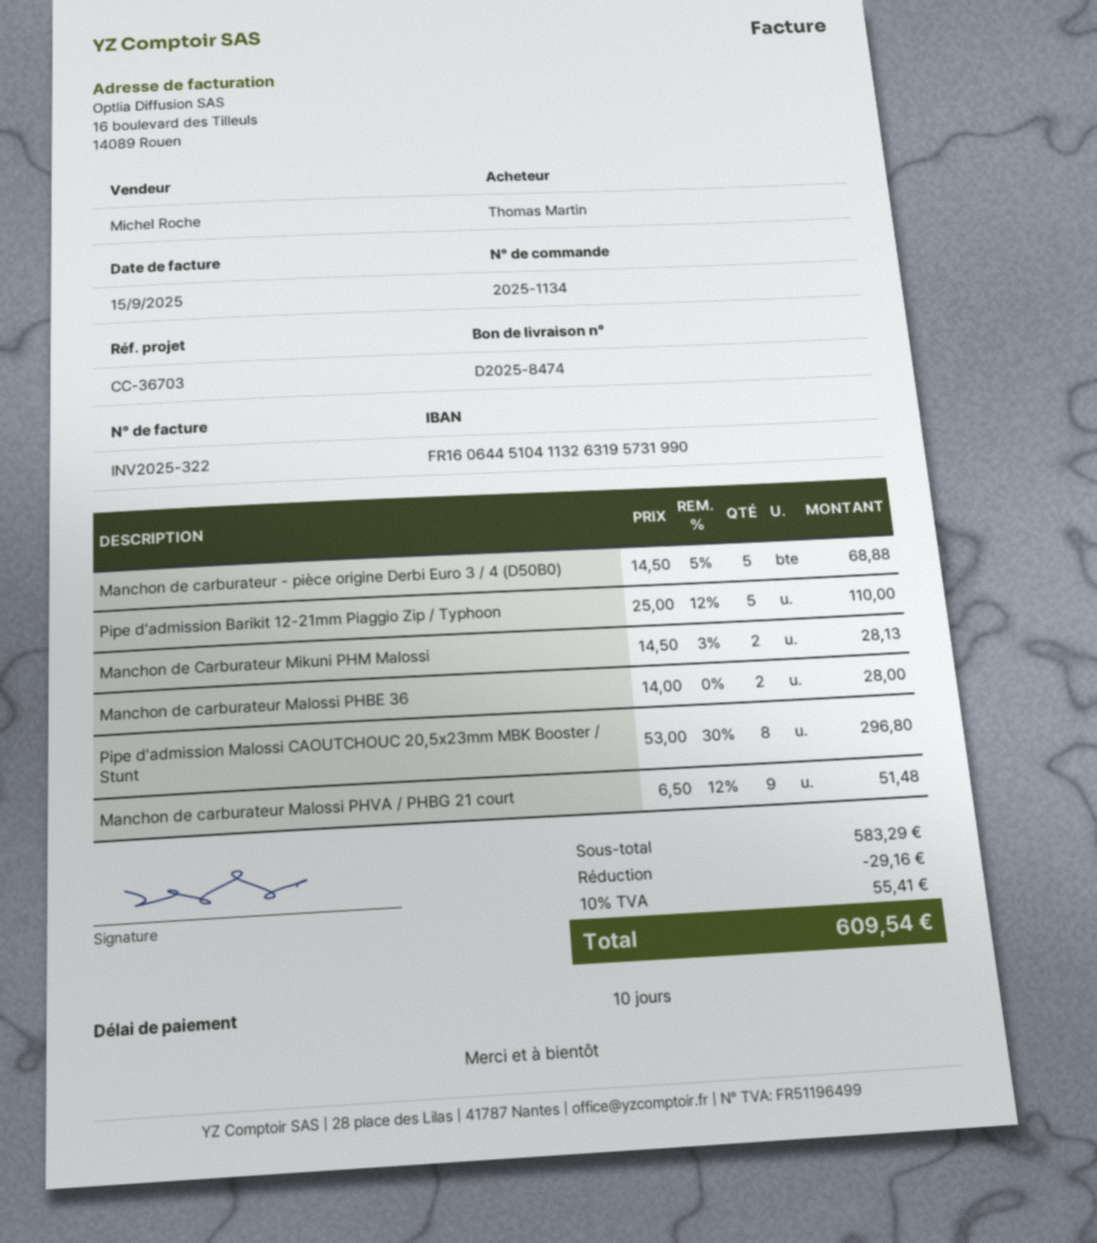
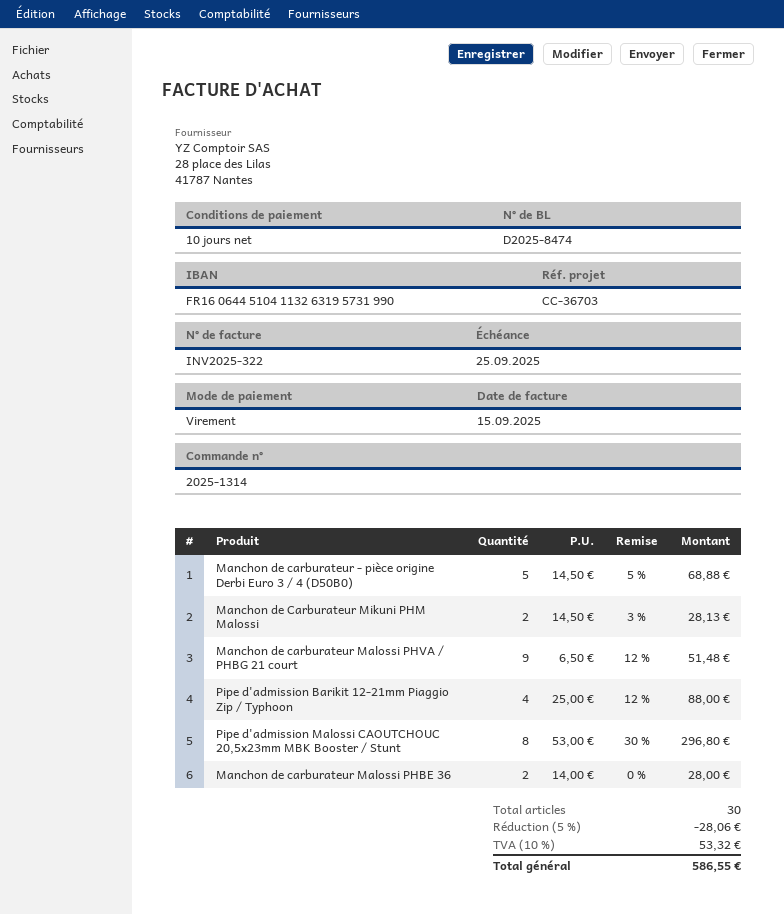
order number: 2025-1134 -> 2025-1314
Pipe d'admission Barikit 12-21mm Piaggio Zip / Typhoon: 5 x 25.00 - 12% = 110.00 -> 4 x 25.00 - 12% = 88.00
discount: 29.16 -> 28.06
tax: 10% = 55.41 -> 10% = 53.32
total: 609.54 -> 586.55

